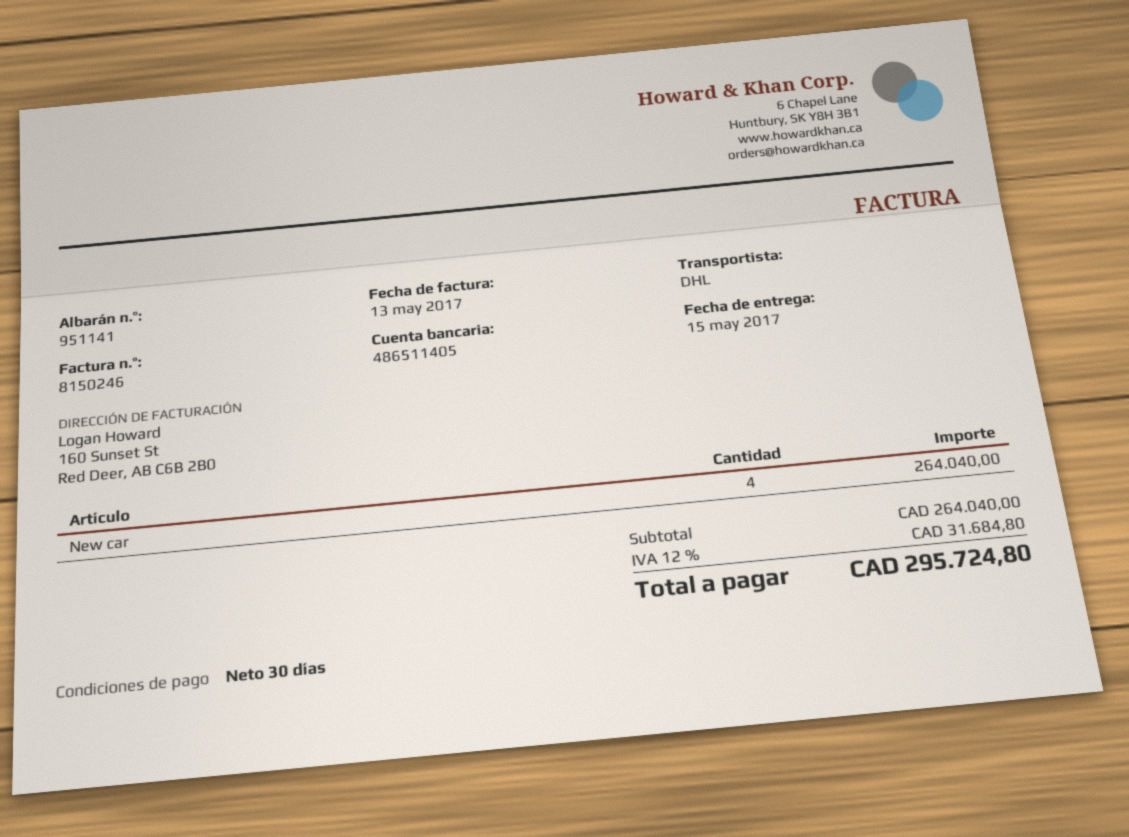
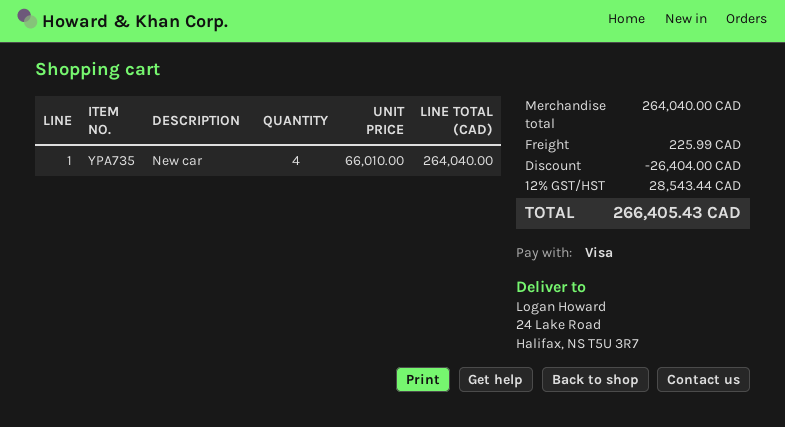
discount: none -> 26404.00
shipping: none -> 225.99
tax: 12% = 31684.80 -> 12% = 28543.44
total: 295724.80 -> 266405.43

